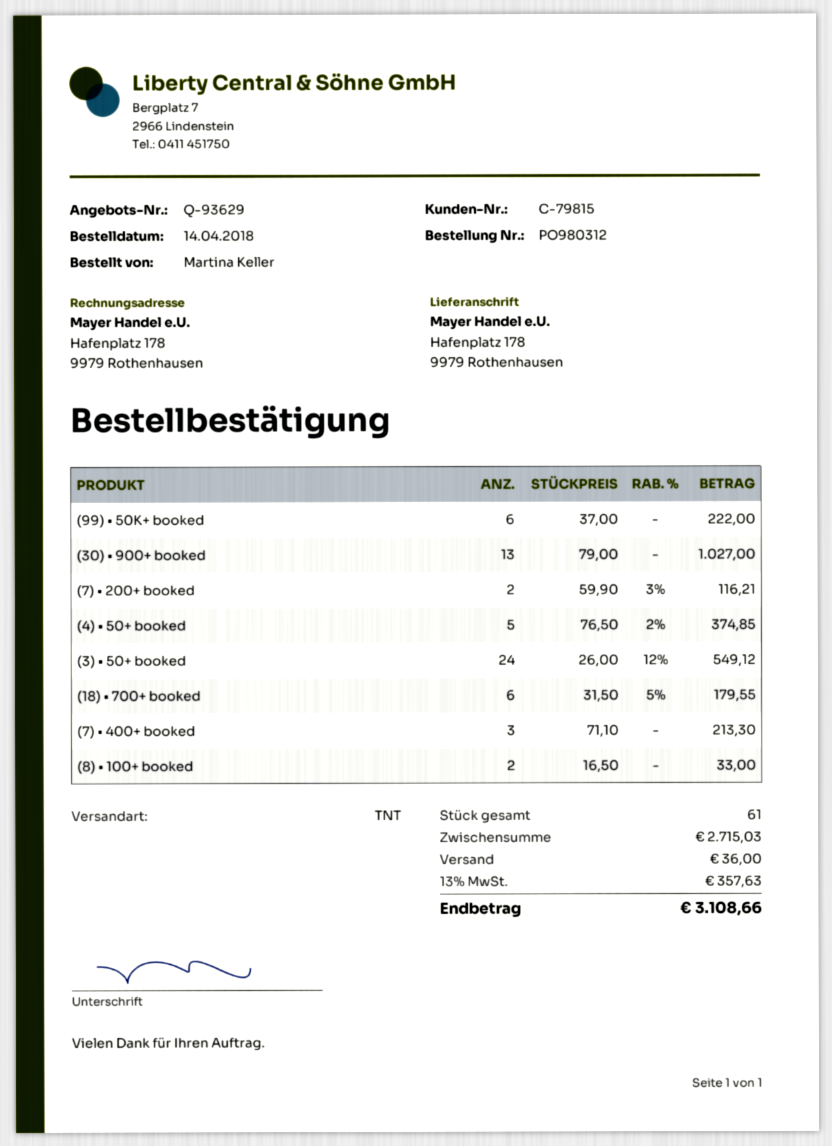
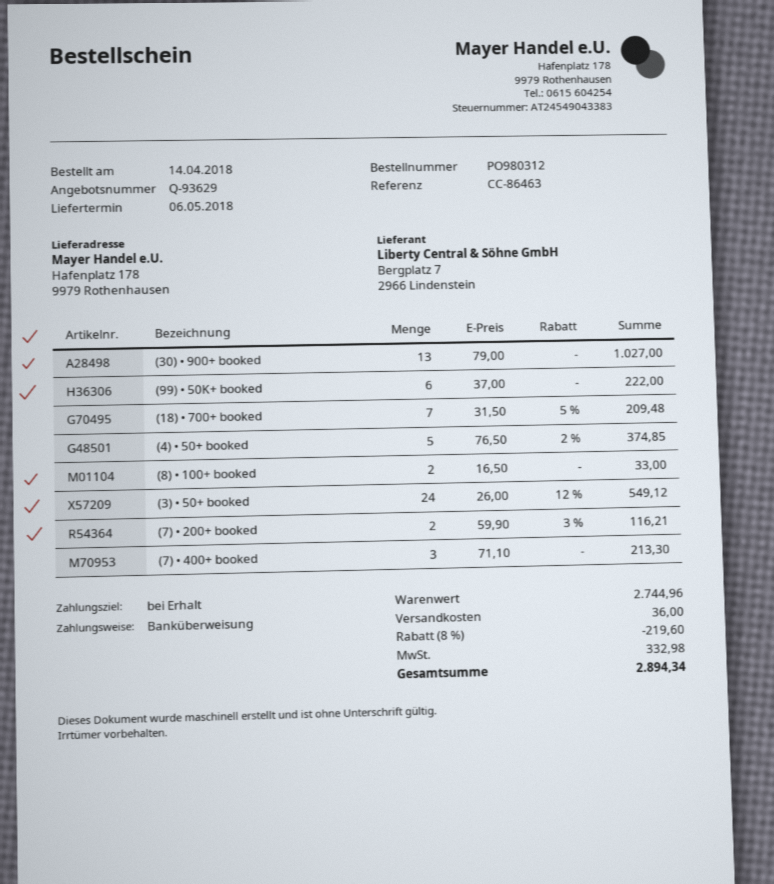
(18) • 700+ booked: 6 x 31.50 - 5% = 179.55 -> 7 x 31.50 - 5% = 209.48
subtotal: 2715.03 -> 2744.96
discount: none -> 8% = 219.60
tax: 357.63 -> 332.98
total: 3108.66 -> 2894.34

